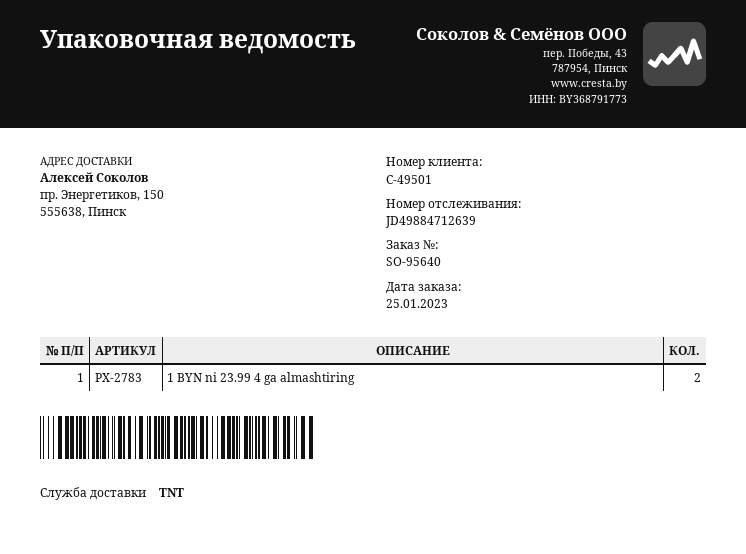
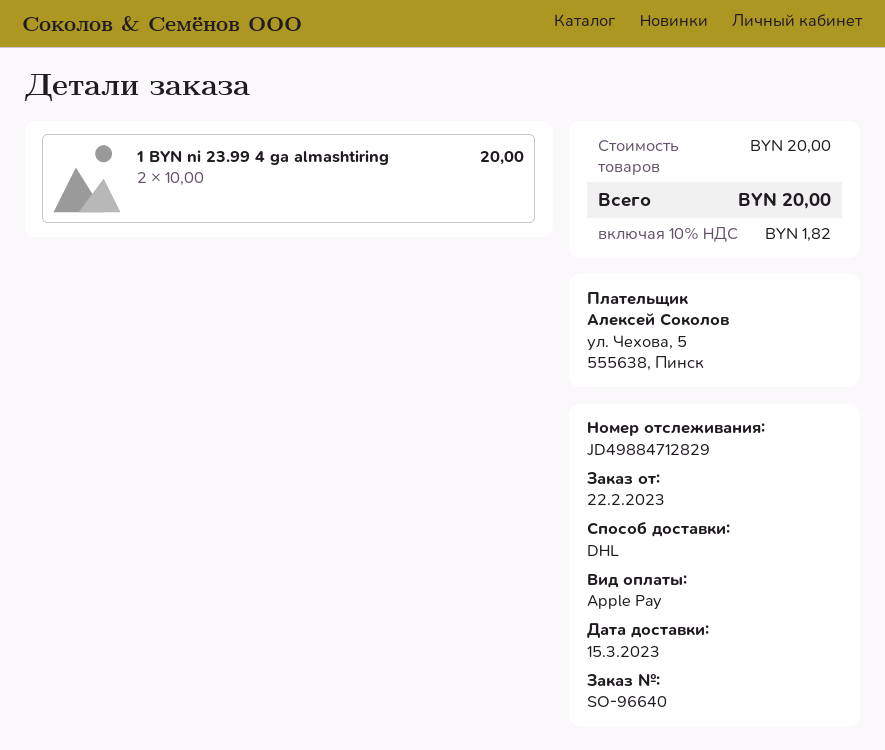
order number: SO-95640 -> SO-96640
order date: 2023-01-25 -> 2023-02-22
shipping method: TNT -> DHL
tracking number: JD49884712639 -> JD49884712829

